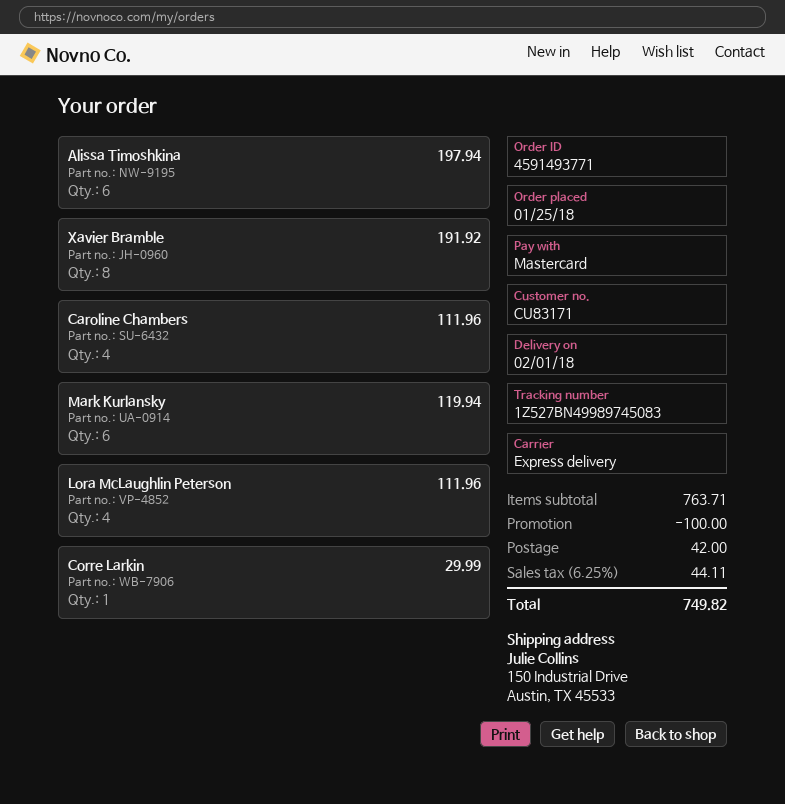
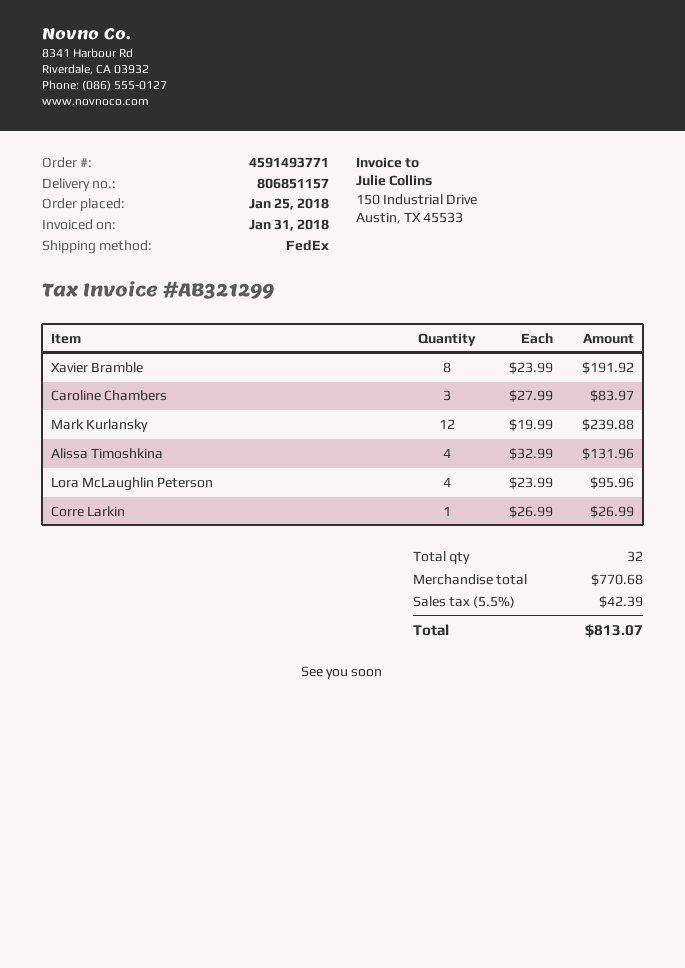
shipping method: express -> FedEx
Alissa Timoshkina: 6 for 197.94 -> 4 for 131.96
Caroline Chambers: 4 for 111.96 -> 3 for 83.97
Mark Kurlansky: 6 for 119.94 -> 12 for 239.88
Lora McLaughlin Peterson: 4 for 111.96 -> 4 for 95.96
Corre Larkin: 1 for 29.99 -> 1 for 26.99
subtotal: 763.71 -> 770.68
discount: 100.00 -> none
shipping: 42.00 -> none
tax: 6.25% = 44.11 -> 5.5% = 42.39
total: 749.82 -> 813.07

